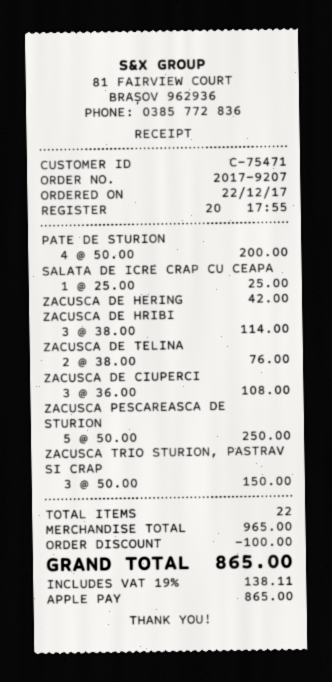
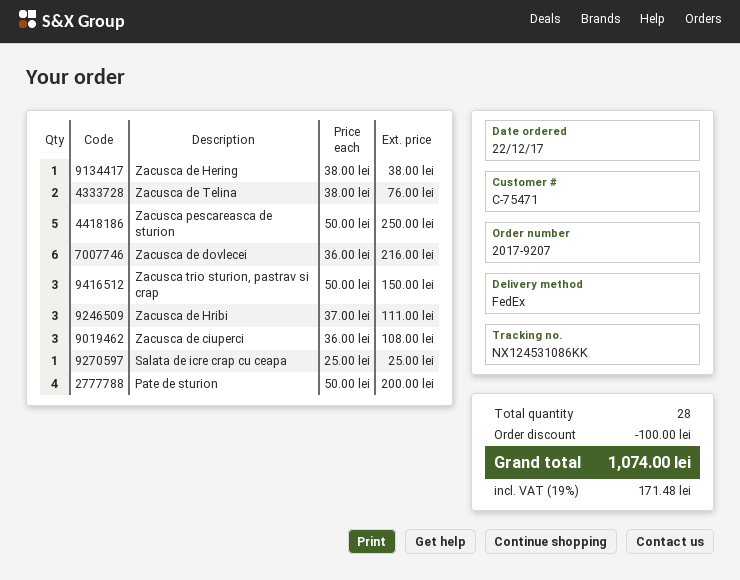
ZACUSCA DE HERING: 1 x 42.00 = 42.00 -> 1 x 38.00 = 38.00
ZACUSCA DE HRIBI: 3 x 38.00 = 114.00 -> 3 x 37.00 = 111.00
Zacusca de dovlecei: none -> 6 x 36.00 = 216.00
total quantity: 22 -> 28
tax: 19% = 138.11 -> 19% = 171.48
total: 865.00 -> 1074.00

